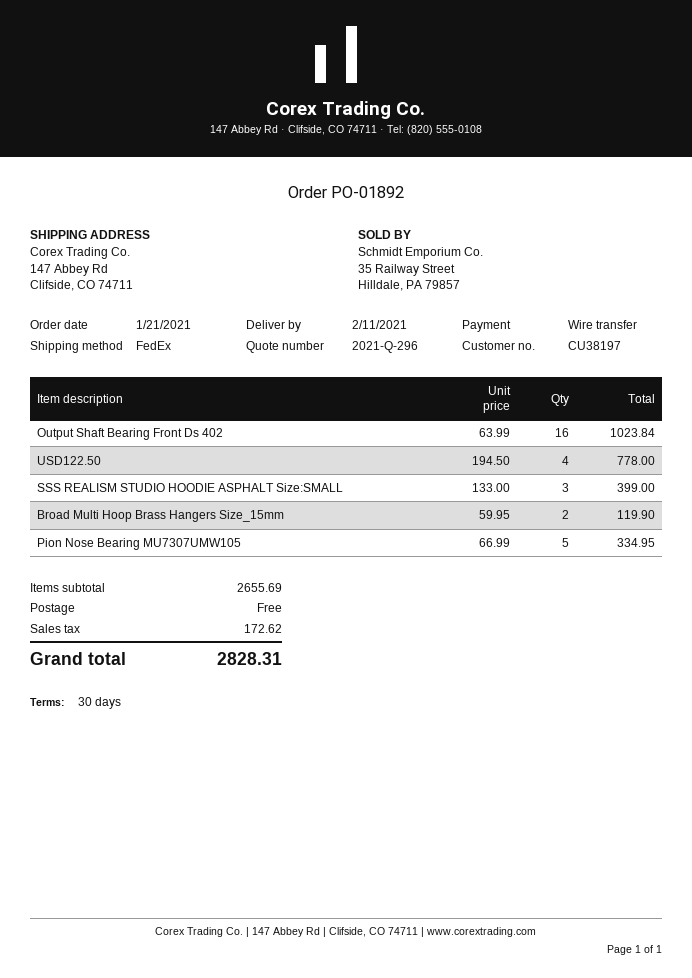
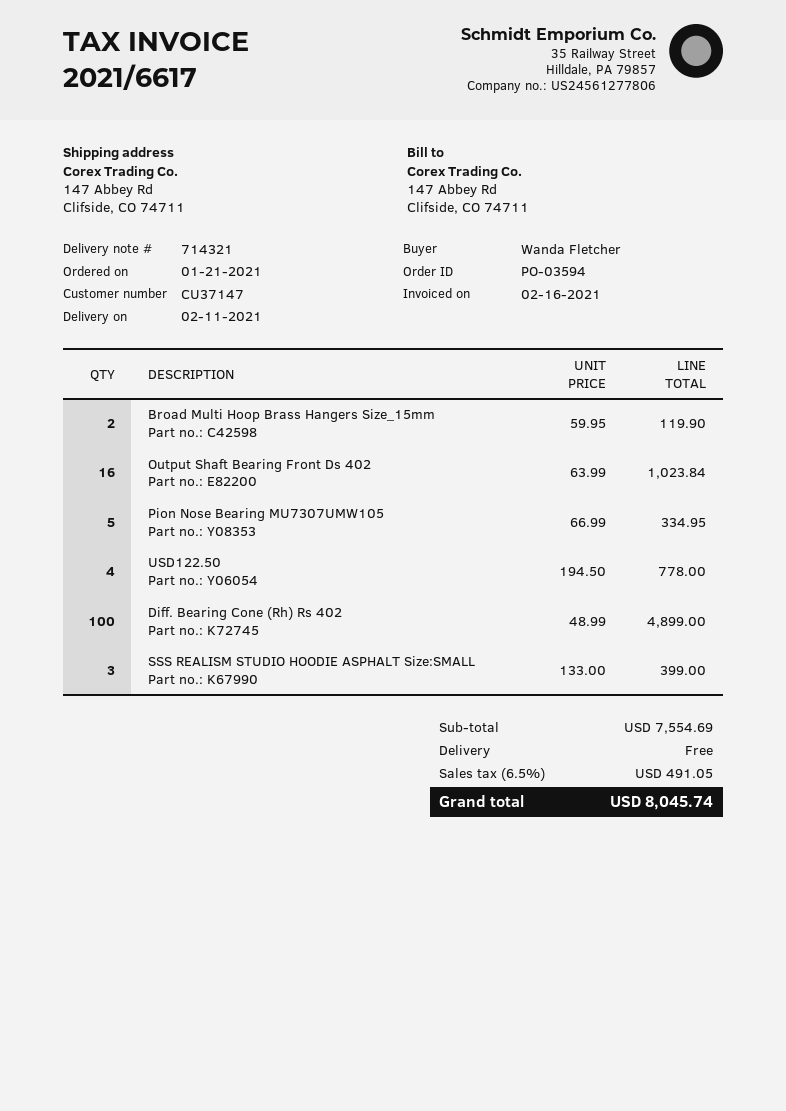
order number: PO-01892 -> PO-03594
customer number: CU38197 -> CU37147
Diff. Bearing Cone (Rh) Rs 402: none -> 100 x 48.99 = 4899.00
subtotal: 2655.69 -> 7554.69
tax: 172.62 -> 491.05
total: 2828.31 -> 8045.74

